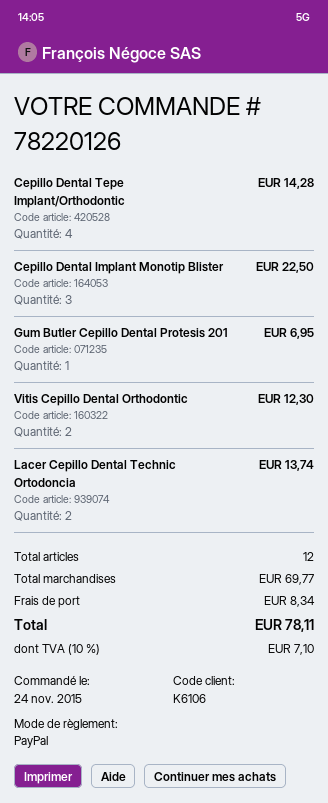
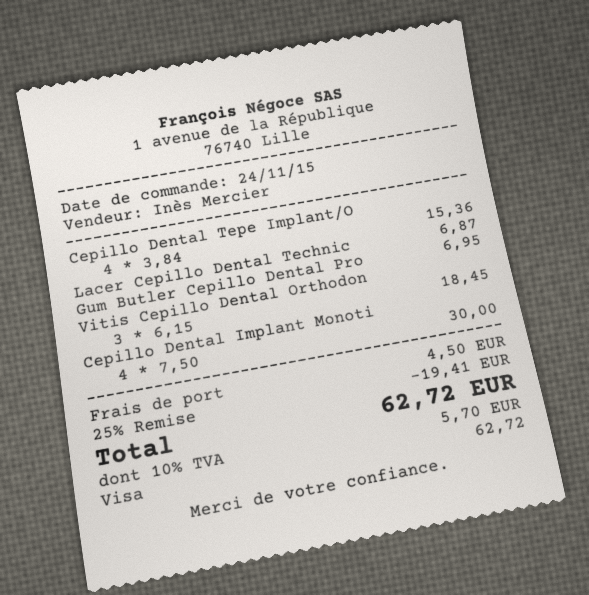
payment method: PayPal -> Visa
Cepillo Dental Tepe Implant/Orthodontic: 4 for 14.28 -> 4 for 15.36
Cepillo Dental Implant Monotip Blister: 3 for 22.50 -> 4 for 30.00
Vitis Cepillo Dental Orthodontic: 2 for 12.30 -> 3 for 18.45
Lacer Cepillo Dental Technic Ortodoncia: 2 for 13.74 -> 1 for 6.87
discount: none -> 25% = 19.41
shipping: 8.34 -> 4.50
tax: 10% = 7.10 -> 10% = 5.70
total: 78.11 -> 62.72

